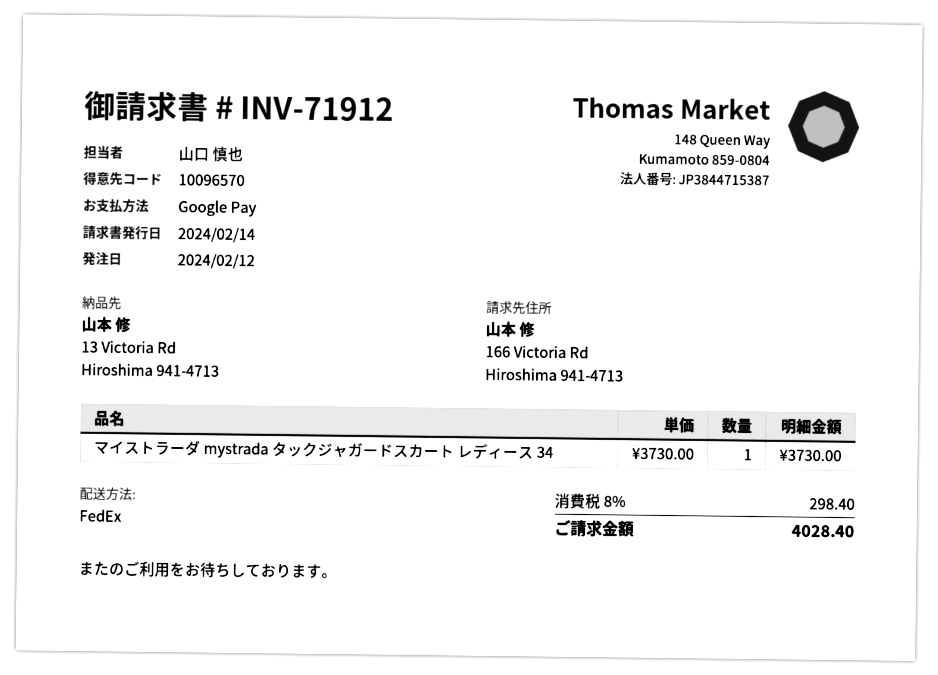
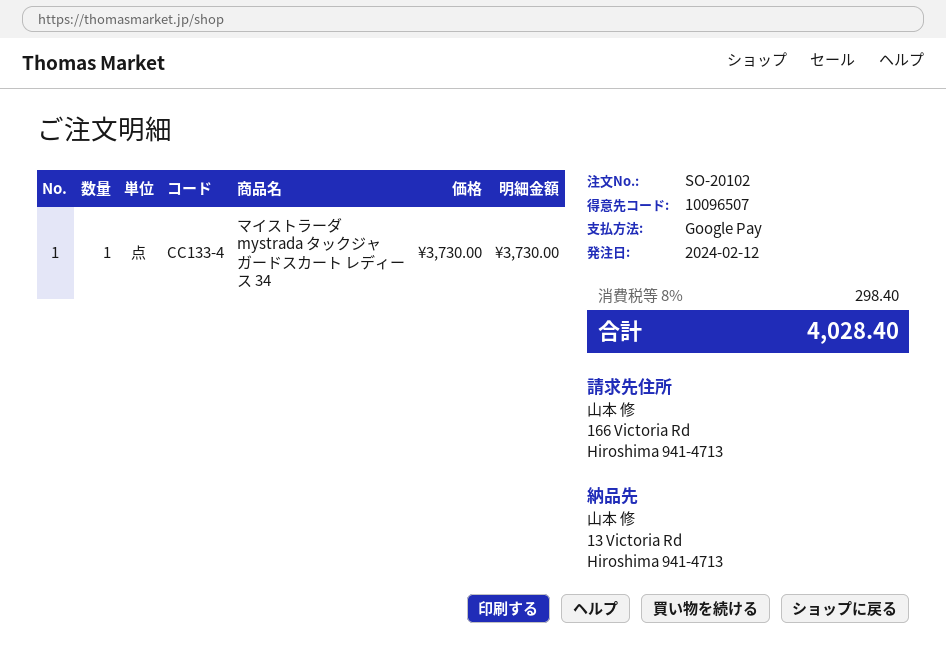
customer number: 10096570 -> 10096507

